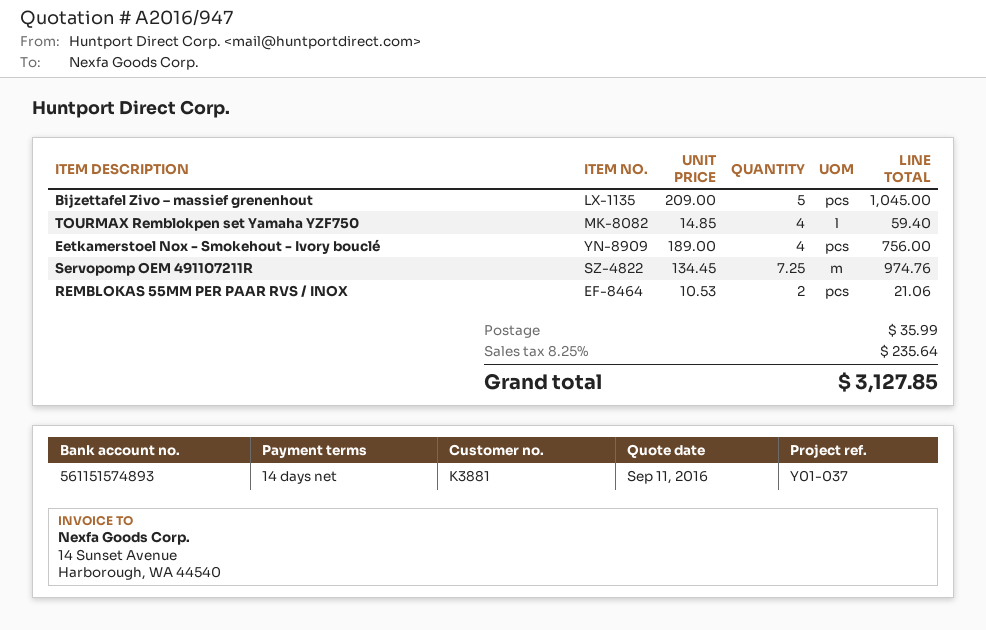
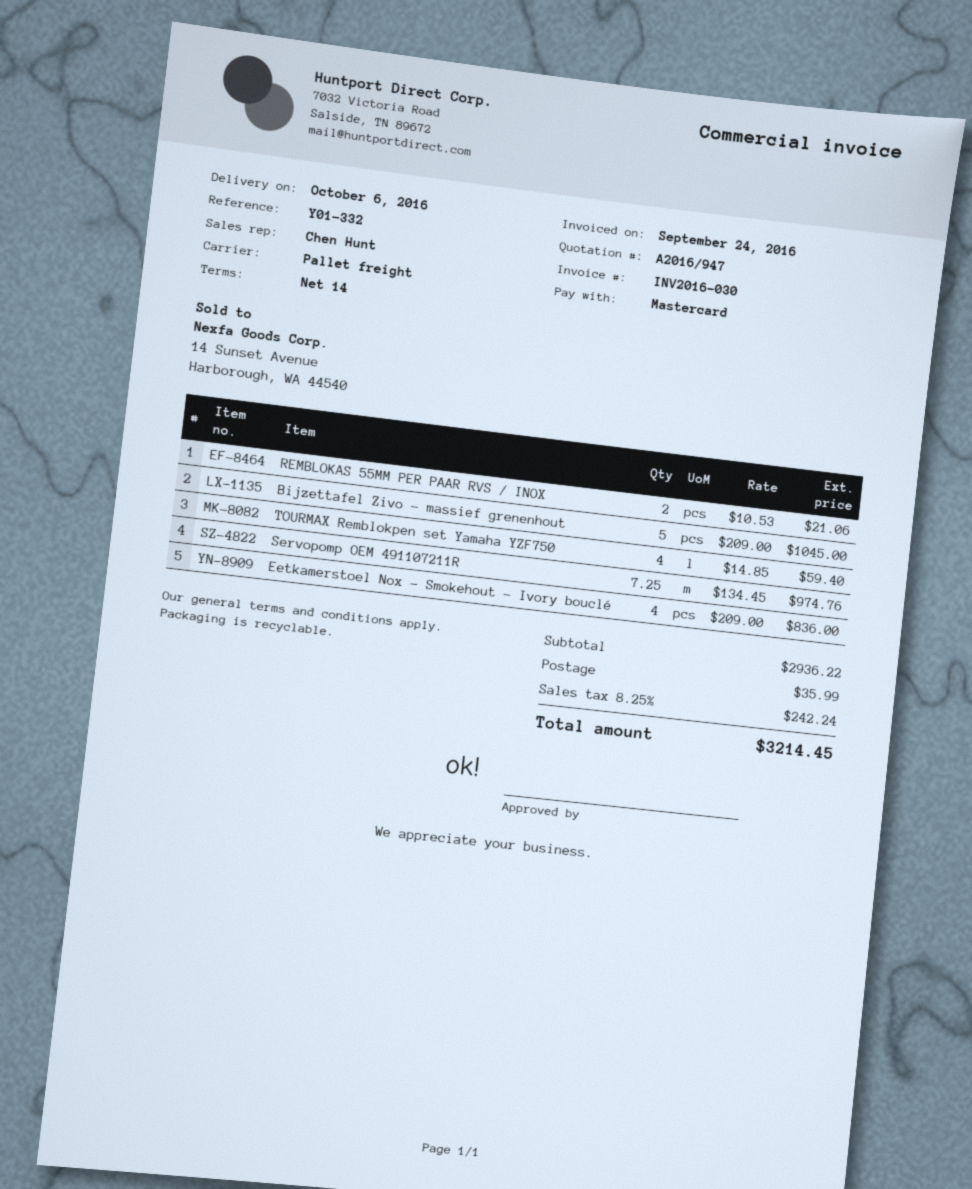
reference: Y01-037 -> Y01-332
Eetkamerstoel Nox - Smokehout - Ivory bouclé: 4 x 189.00 = 756.00 -> 4 x 209.00 = 836.00
tax: 8.25% = 235.64 -> 8.25% = 242.24
total: 3127.85 -> 3214.45

